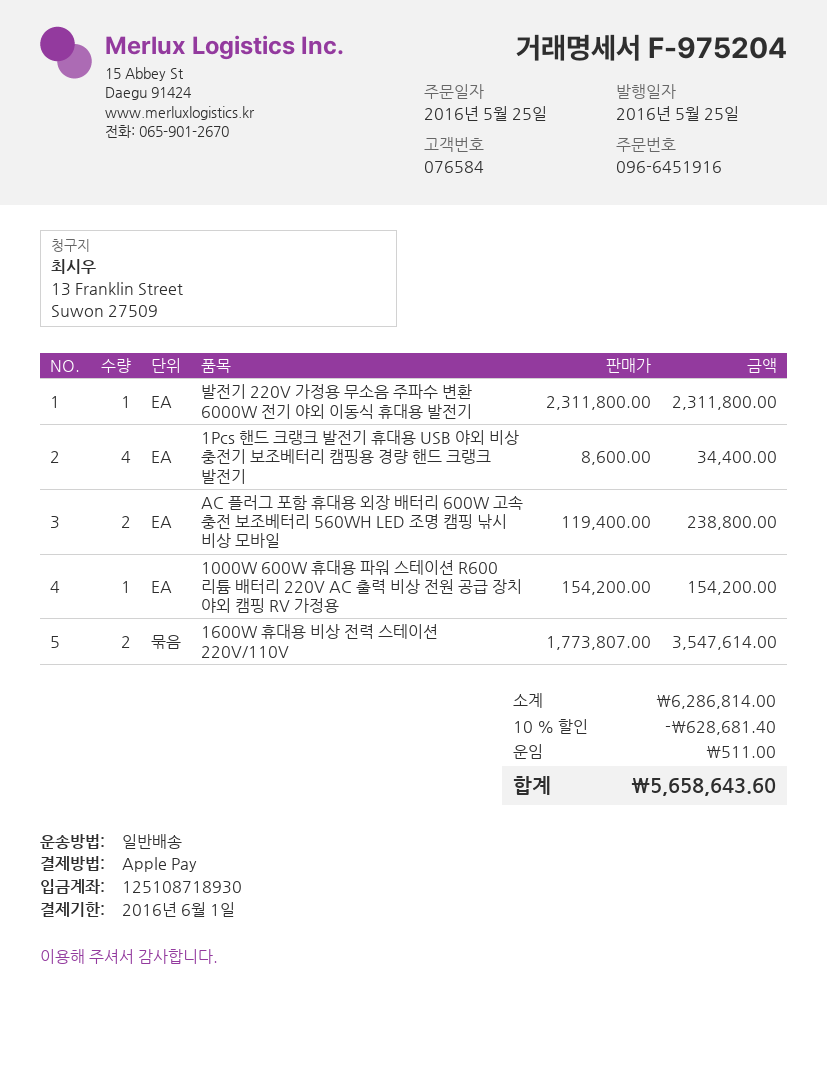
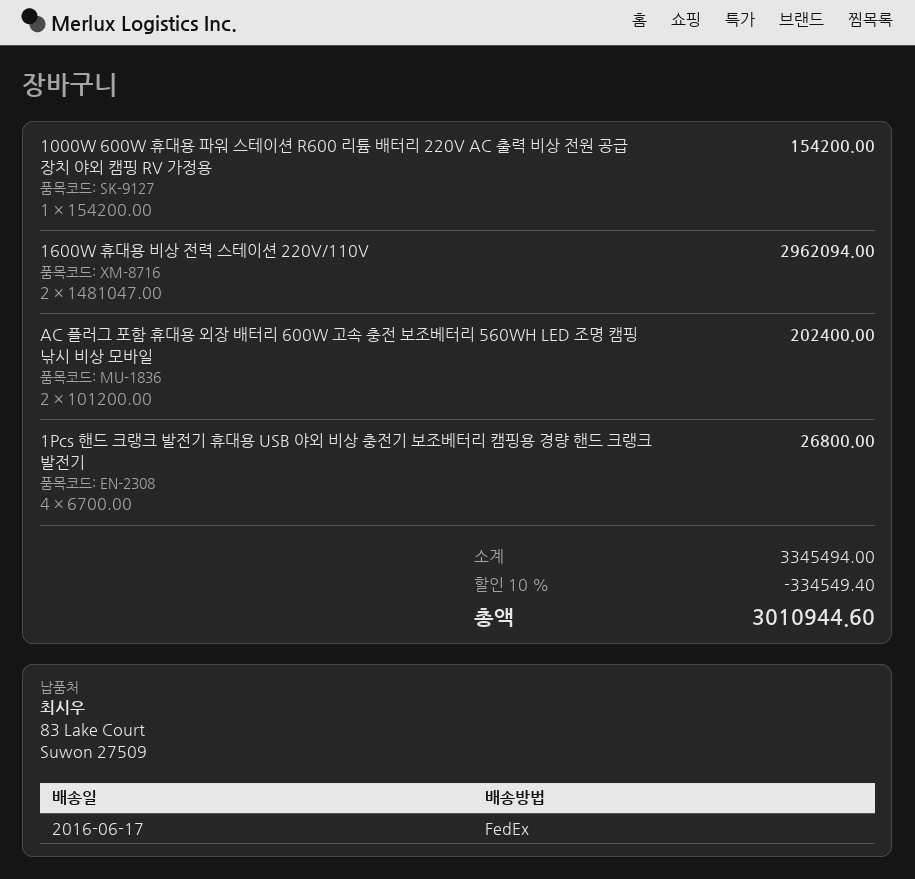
shipping method: standard -> FedEx
발전기 220V 가정용 무소음 주파수 변환 6000W 전기 야외 이동식 휴대용 발전기: 1 x 2311800.00 = 2311800.00 -> none
1Pcs 핸드 크랭크 발전기 휴대용 USB 야외 비상 충전기 보조베터리 캠핑용 경량 핸드 크랭크 발전기: 4 x 8600.00 = 34400.00 -> 4 x 6700.00 = 26800.00
AC 플러그 포함 휴대용 외장 배터리 600W 고속 충전 보조베터리 560WH LED 조명 캠핑 낚시 비상 모바일: 2 x 119400.00 = 238800.00 -> 2 x 101200.00 = 202400.00
1600W 휴대용 비상 전력 스테이션 220V/110V: 2 x 1773807.00 = 3547614.00 -> 2 x 1481047.00 = 2962094.00
subtotal: 6286814.00 -> 3345494.00
discount: 10% = 628681.40 -> 10% = 334549.40
shipping: 511.00 -> none
total: 5658643.60 -> 3010944.60

